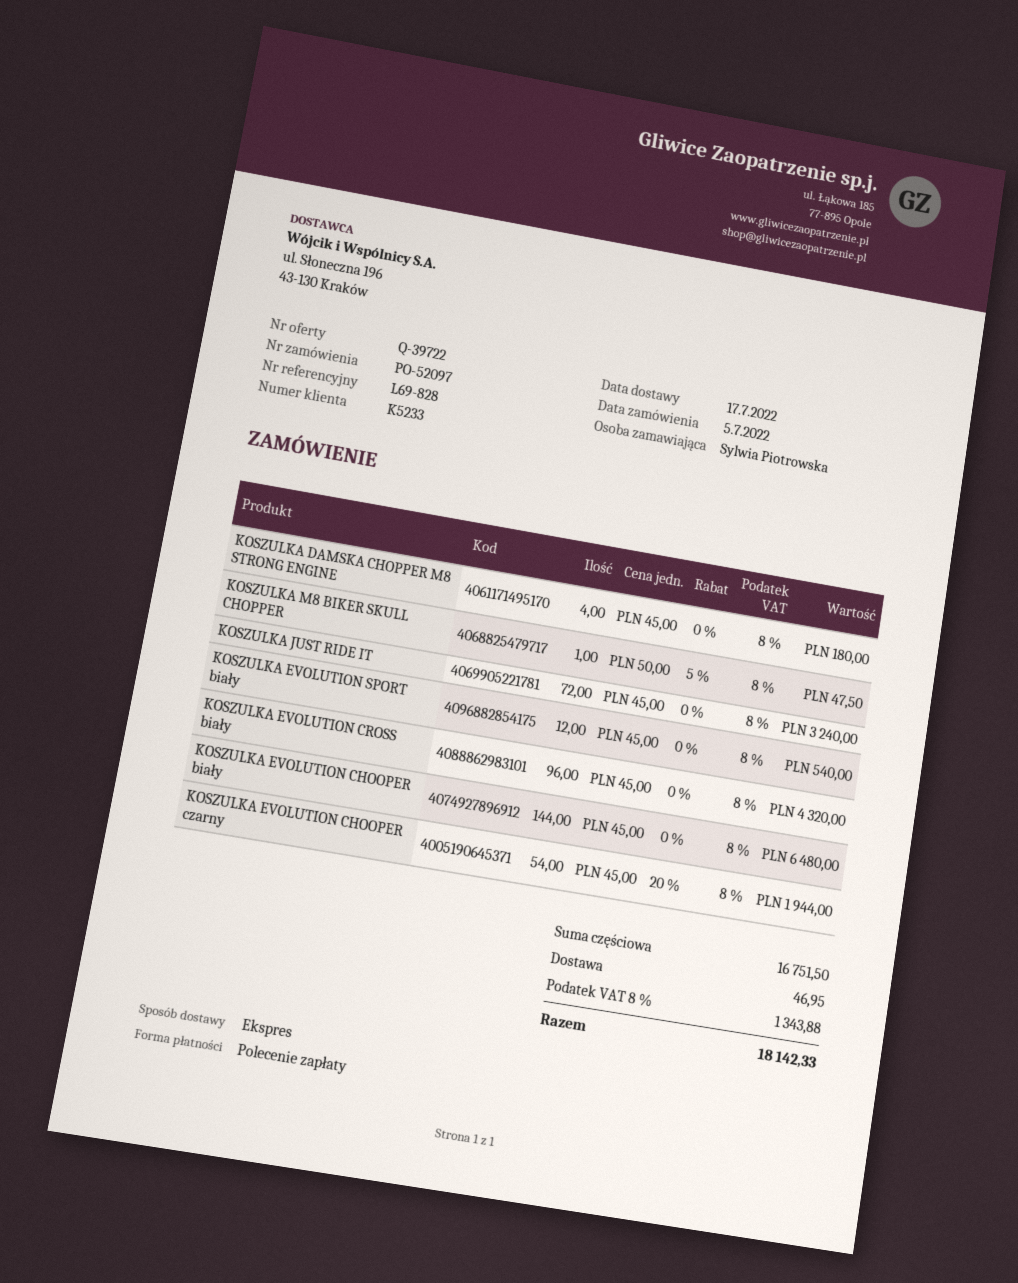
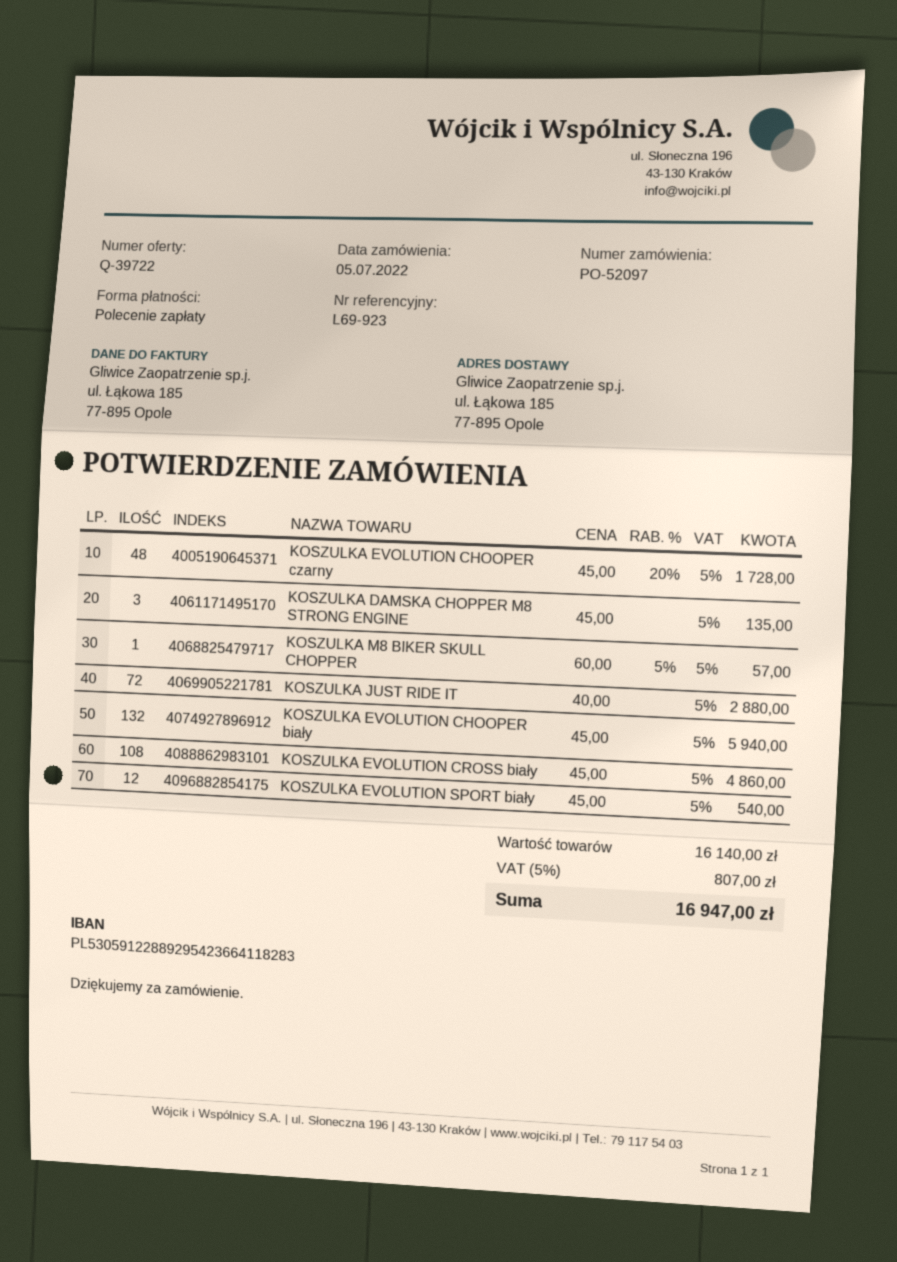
reference: L69-828 -> L69-923
KOSZULKA DAMSKA CHOPPER M8 STRONG ENGINE: 4 x 45.00 = 180.00 -> 3 x 45.00 = 135.00
KOSZULKA M8 BIKER SKULL CHOPPER: 1 x 50.00 - 5% = 47.50 -> 1 x 60.00 - 5% = 57.00
KOSZULKA JUST RIDE IT: 72 x 45.00 = 3240.00 -> 72 x 40.00 = 2880.00
KOSZULKA EVOLUTION CROSS biały: 96 x 45.00 = 4320.00 -> 108 x 45.00 = 4860.00
KOSZULKA EVOLUTION CHOOPER biały: 144 x 45.00 = 6480.00 -> 132 x 45.00 = 5940.00
KOSZULKA EVOLUTION CHOOPER czarny: 54 x 45.00 - 20% = 1944.00 -> 48 x 45.00 - 20% = 1728.00
subtotal: 16751.50 -> 16140.00
shipping: 46.95 -> none
tax: 8% = 1343.88 -> 5% = 807.00
total: 18142.33 -> 16947.00

